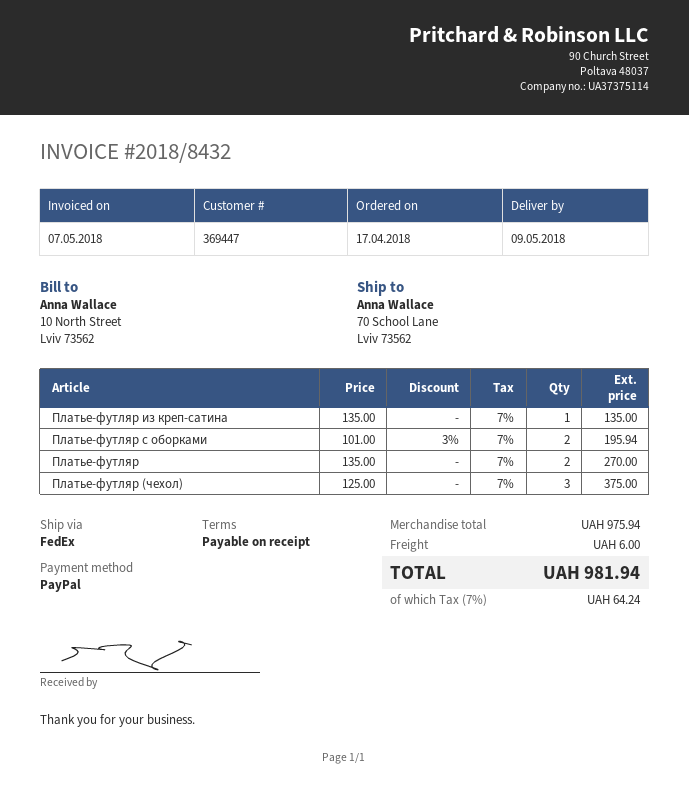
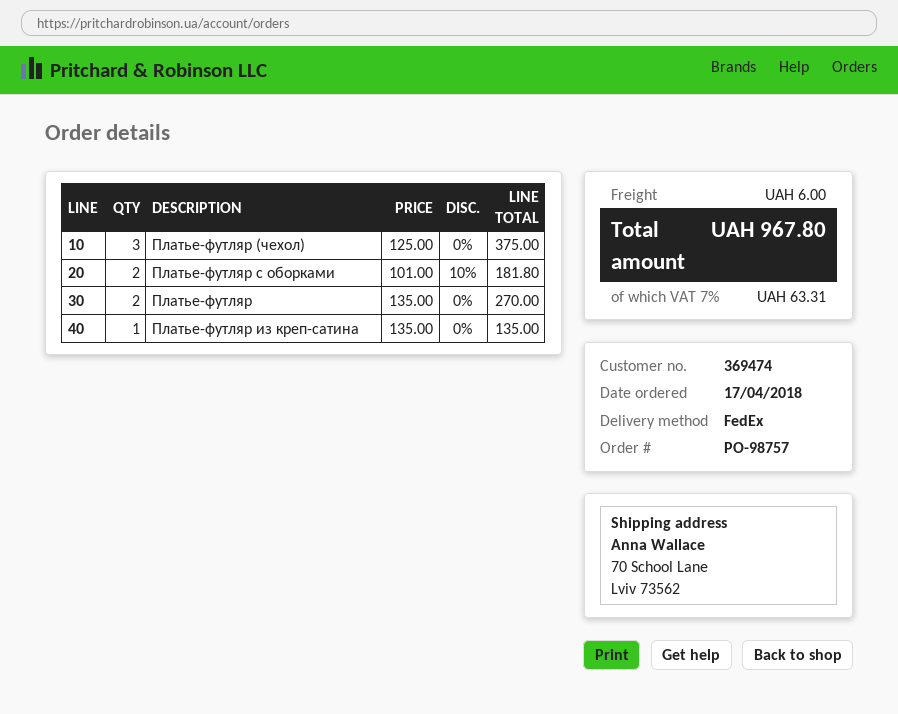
customer number: 369447 -> 369474
Платье-футляр с оборками: 2 x 101.00 - 3% = 195.94 -> 2 x 101.00 - 10% = 181.80
tax: 7% = 64.24 -> 7% = 63.31
total: 981.94 -> 967.80

